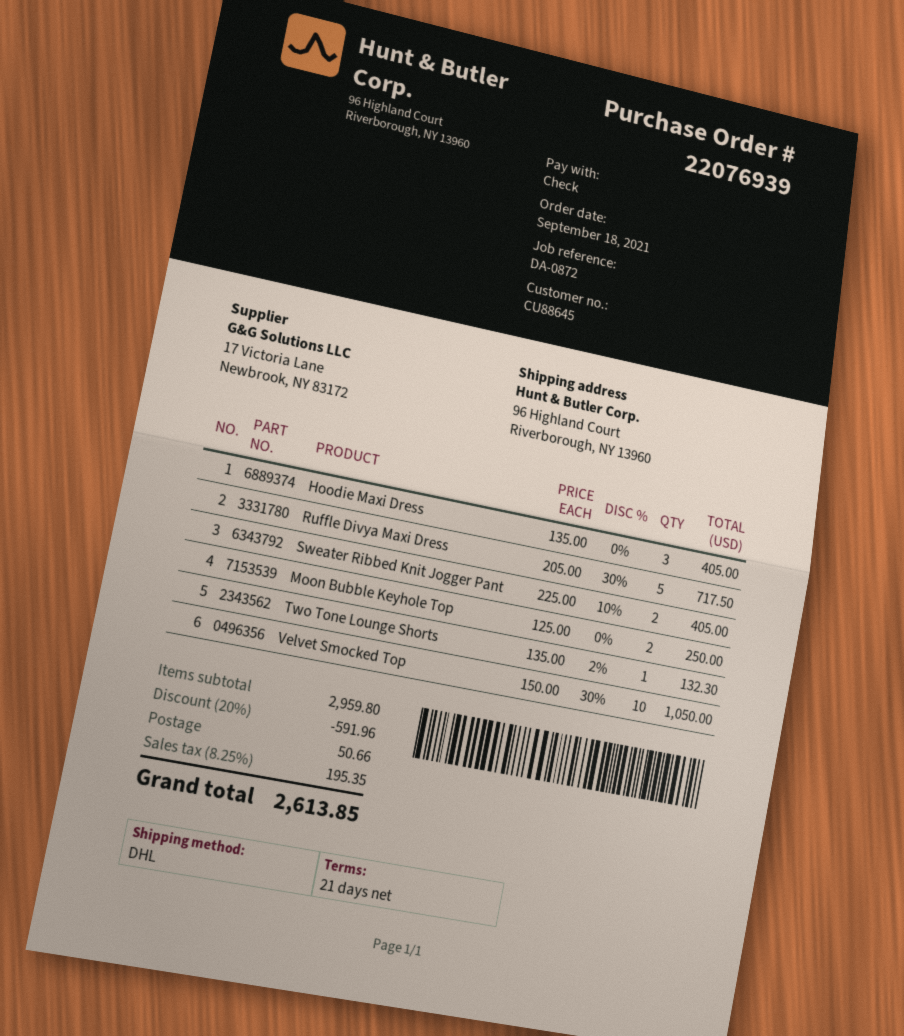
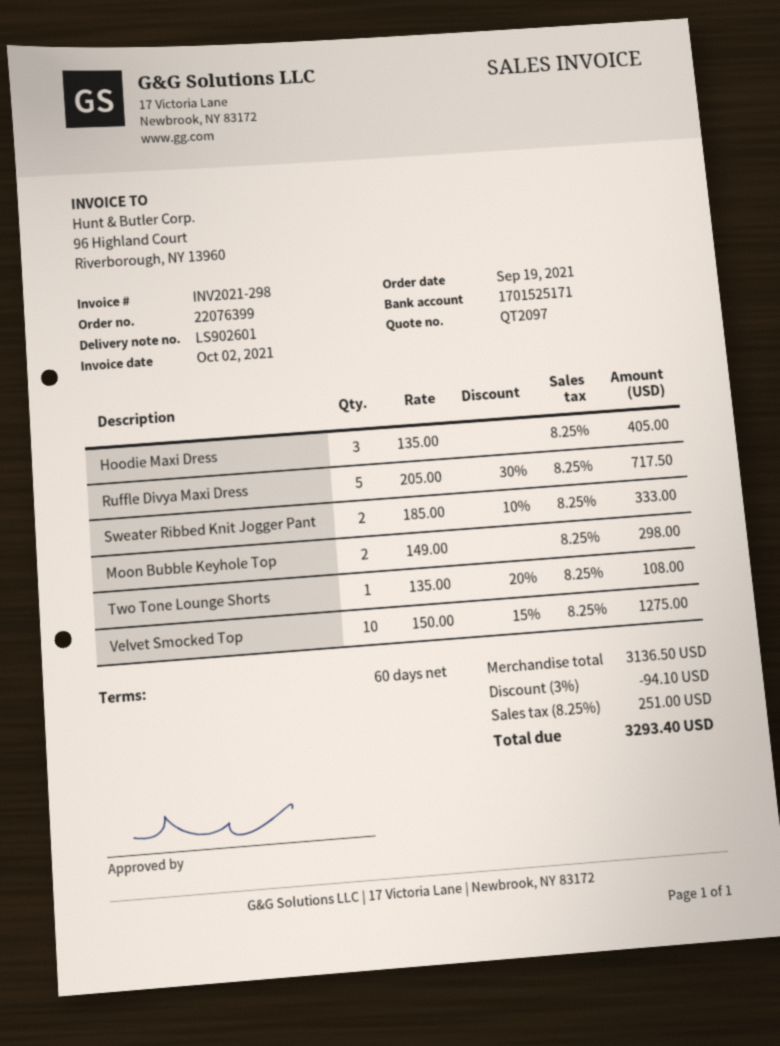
order number: 22076939 -> 22076399
order date: 2021-09-18 -> 2021-09-19
payment terms: 21 days -> 60 days
Sweater Ribbed Knit Jogger Pant: 2 x 225.00 - 10% = 405.00 -> 2 x 185.00 - 10% = 333.00
Moon Bubble Keyhole Top: 2 x 125.00 = 250.00 -> 2 x 149.00 = 298.00
Two Tone Lounge Shorts: 1 x 135.00 - 2% = 132.30 -> 1 x 135.00 - 20% = 108.00
Velvet Smocked Top: 10 x 150.00 - 30% = 1050.00 -> 10 x 150.00 - 15% = 1275.00
subtotal: 2959.80 -> 3136.50
discount: 20% = 591.96 -> 3% = 94.10
shipping: 50.66 -> none
tax: 8.25% = 195.35 -> 8.25% = 251.00
total: 2613.85 -> 3293.40

